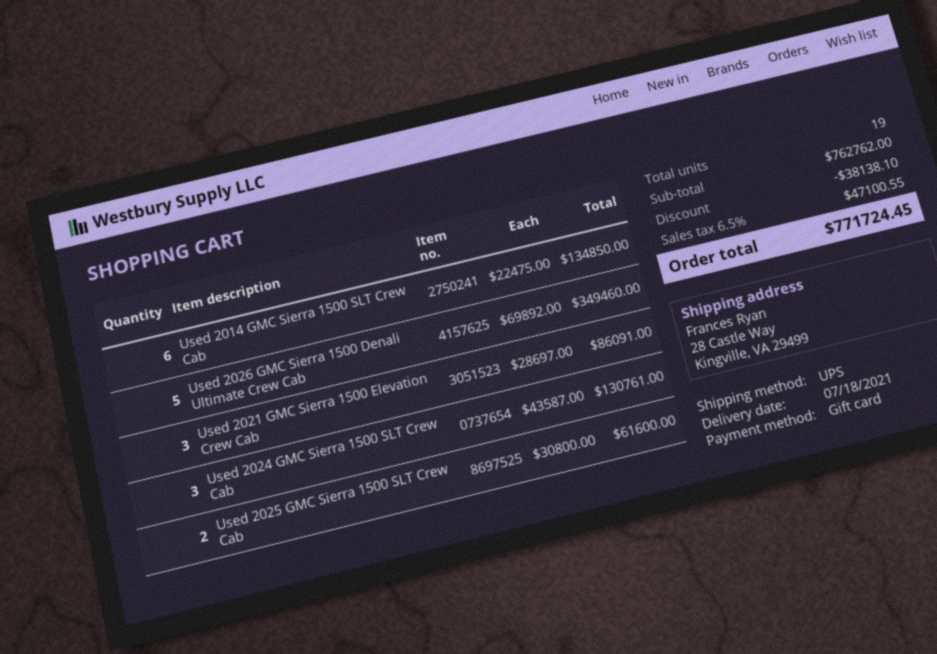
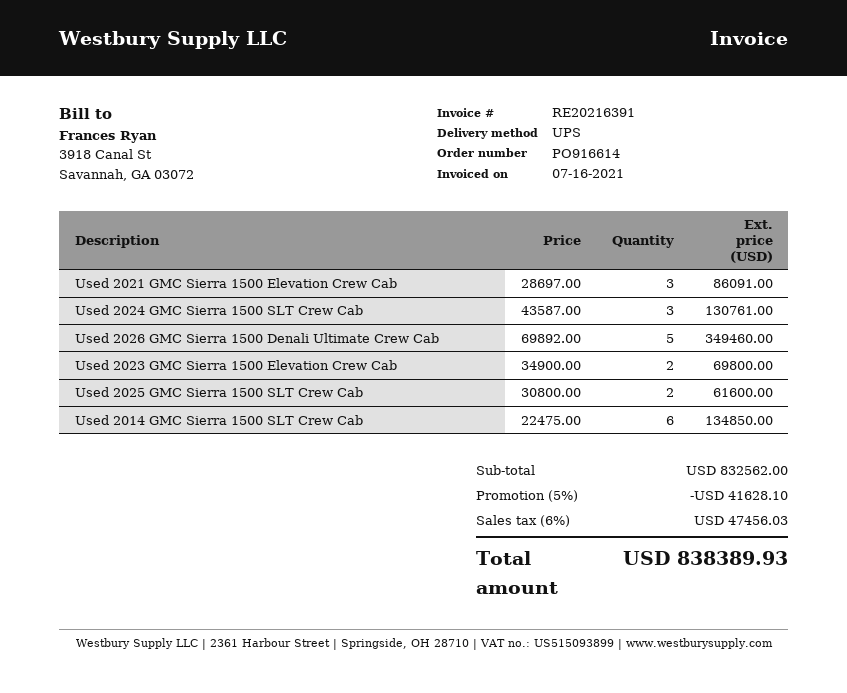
Used 2023 GMC Sierra 1500 Elevation Crew Cab: none -> 2 x 34900.00 = 69800.00
subtotal: 762762.00 -> 832562.00
discount: 38138.10 -> 41628.10
tax: 6.5% = 47100.55 -> 6% = 47456.03
total: 771724.45 -> 838389.93

